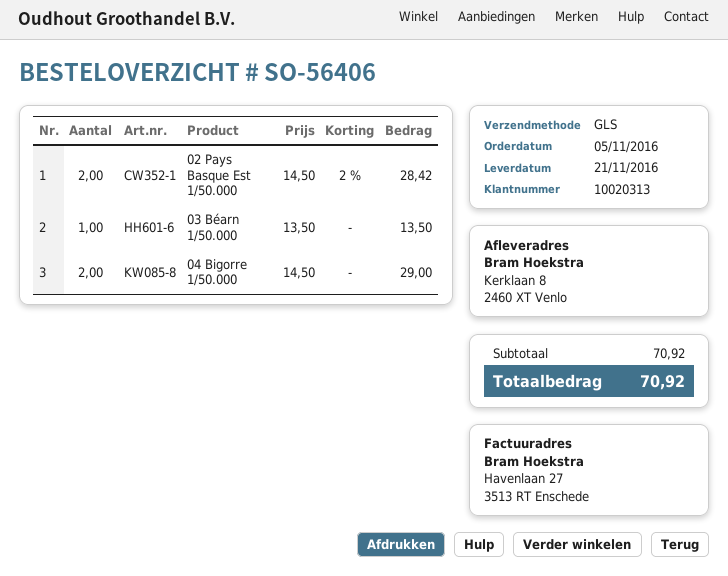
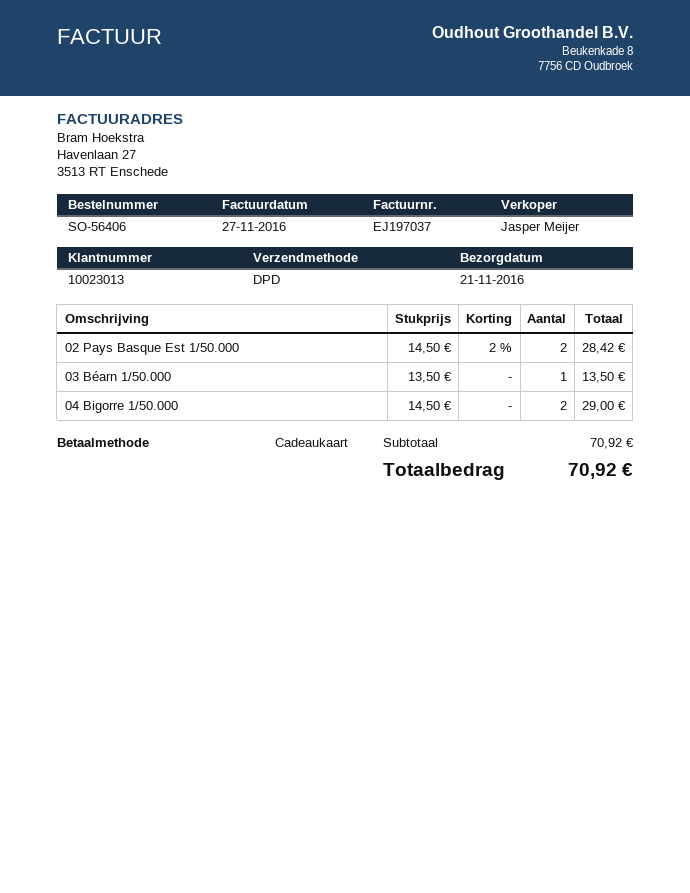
customer number: 10020313 -> 10023013
shipping method: GLS -> DPD

